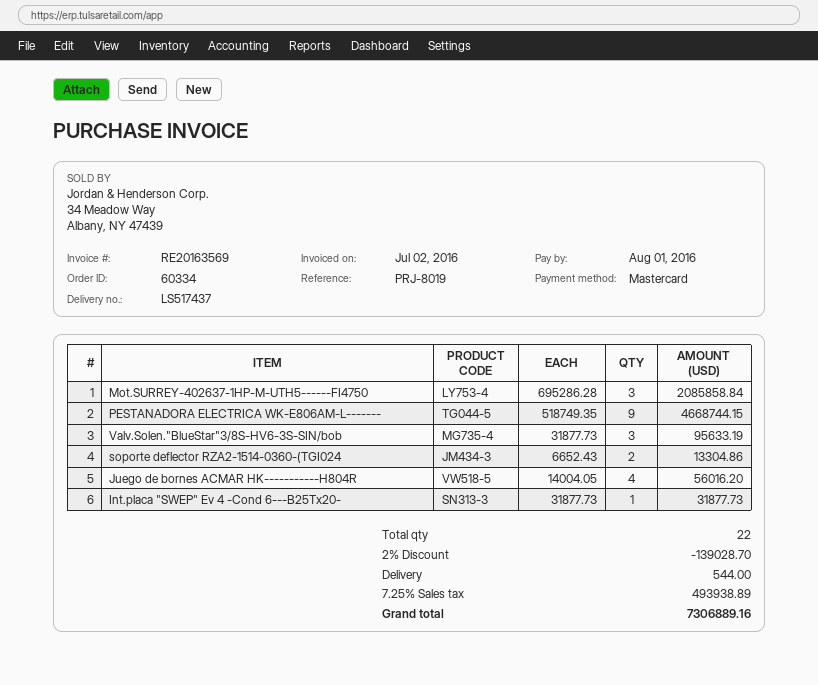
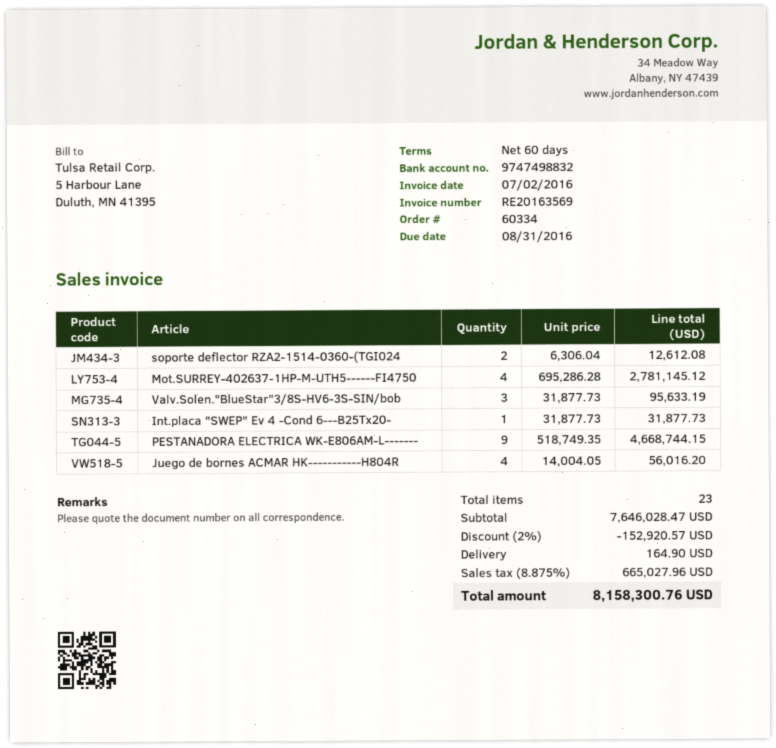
due date: 2016-08-01 -> 2016-08-31
Mot.SURREY-402637-1HP-M-UTH5------FI4750: 3 x 695286.28 = 2085858.84 -> 4 x 695286.28 = 2781145.12
soporte deflector RZA2-1514-0360-(TGI024: 2 x 6652.43 = 13304.86 -> 2 x 6306.04 = 12612.08
total quantity: 22 -> 23
discount: 2% = 139028.70 -> 2% = 152920.57
shipping: 544.00 -> 164.90
tax: 7.25% = 493938.89 -> 8.875% = 665027.96
total: 7306889.16 -> 8158300.76

